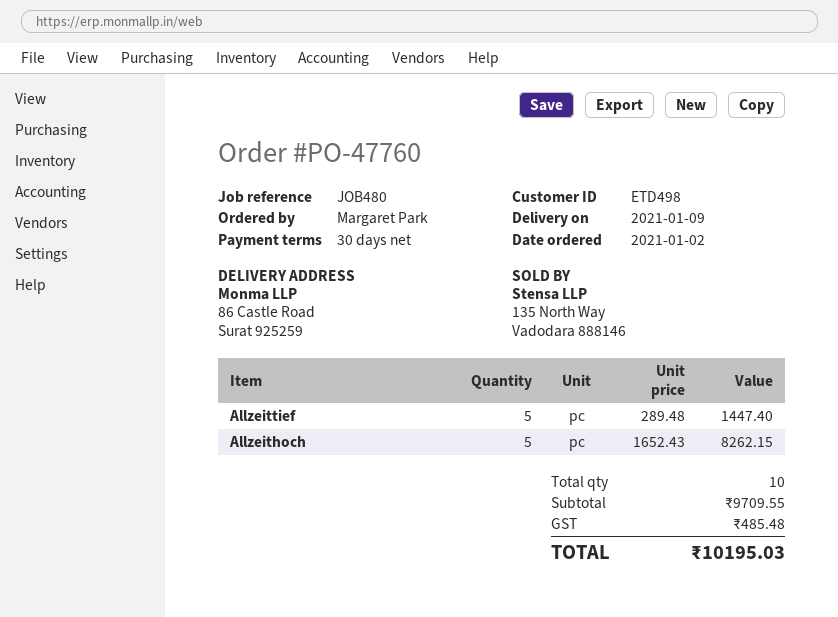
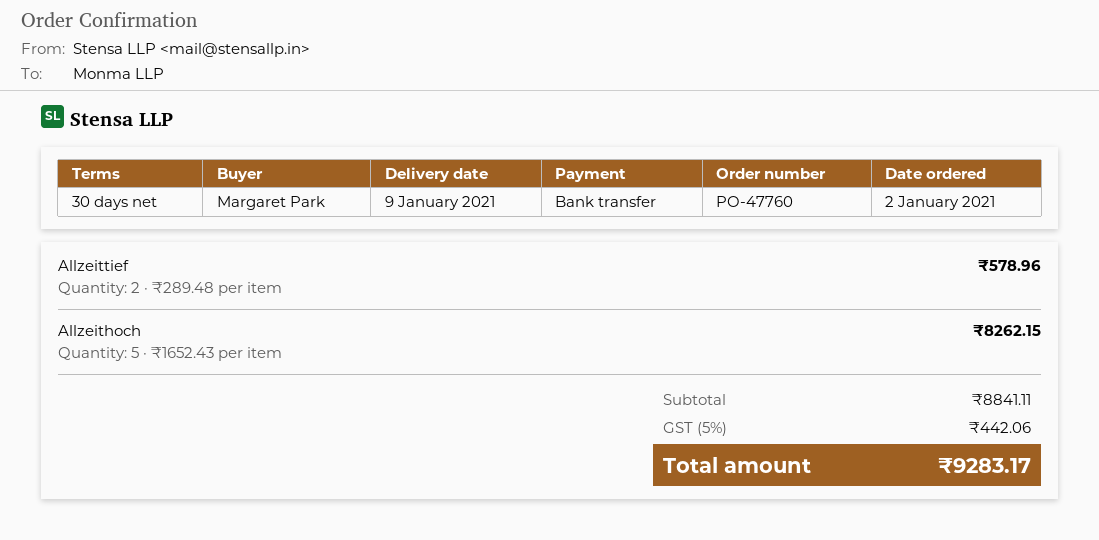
Allzeittief: 5 x 289.48 = 1447.40 -> 2 x 289.48 = 578.96
subtotal: 9709.55 -> 8841.11
tax: 485.48 -> 442.06
total: 10195.03 -> 9283.17

